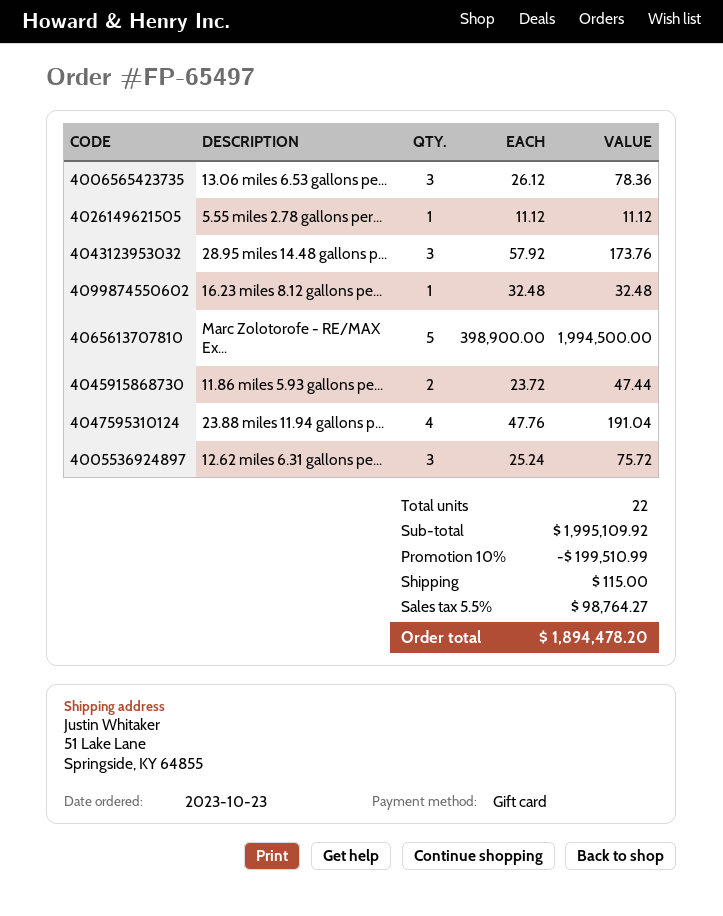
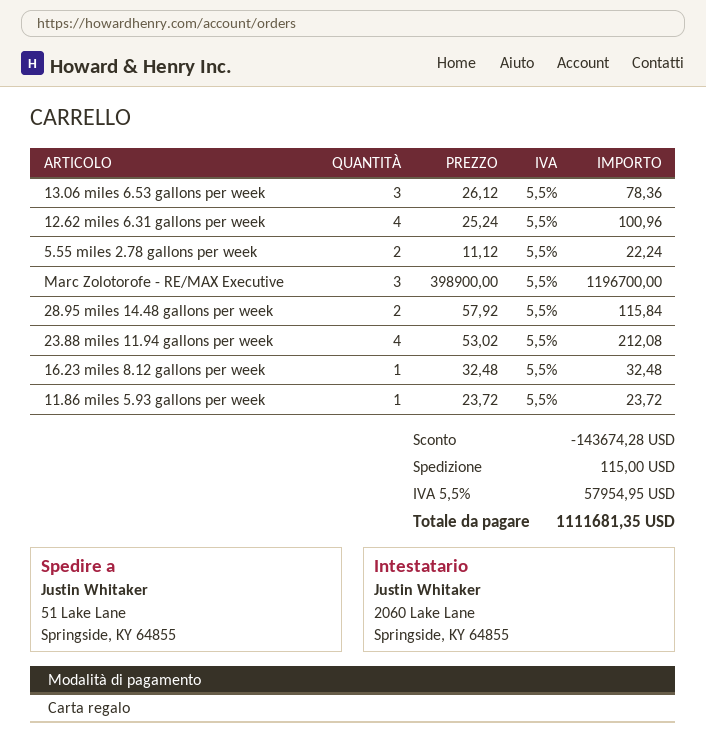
5.55 miles 2.78 gallons per...: 1 x 11.12 = 11.12 -> 2 x 11.12 = 22.24
28.95 miles 14.48 gallons p...: 3 x 57.92 = 173.76 -> 2 x 57.92 = 115.84
Marc Zolotorofe - RE/MAX Ex...: 5 x 398900.00 = 1994500.00 -> 3 x 398900.00 = 1196700.00
11.86 miles 5.93 gallons pe...: 2 x 23.72 = 47.44 -> 1 x 23.72 = 23.72
23.88 miles 11.94 gallons p...: 4 x 47.76 = 191.04 -> 4 x 53.02 = 212.08
12.62 miles 6.31 gallons pe...: 3 x 25.24 = 75.72 -> 4 x 25.24 = 100.96
discount: 199510.99 -> 143674.28
tax: 5.5% = 98764.27 -> 5.5% = 57954.95
total: 1894478.20 -> 1111681.35

